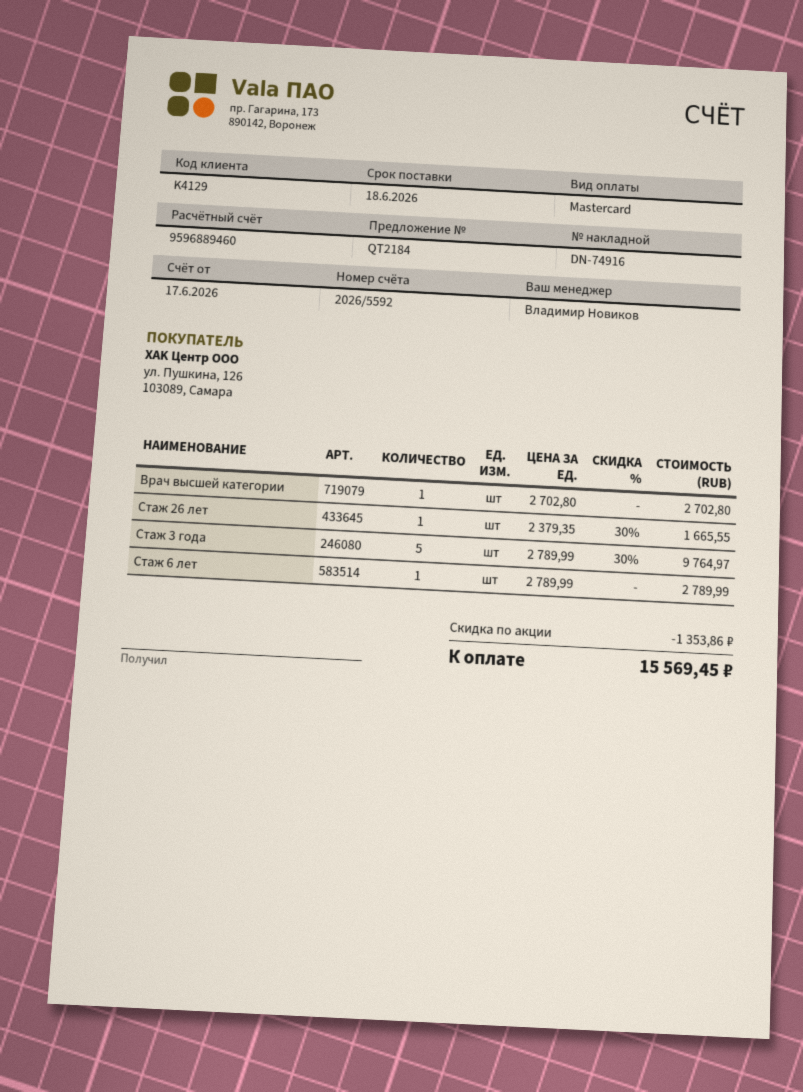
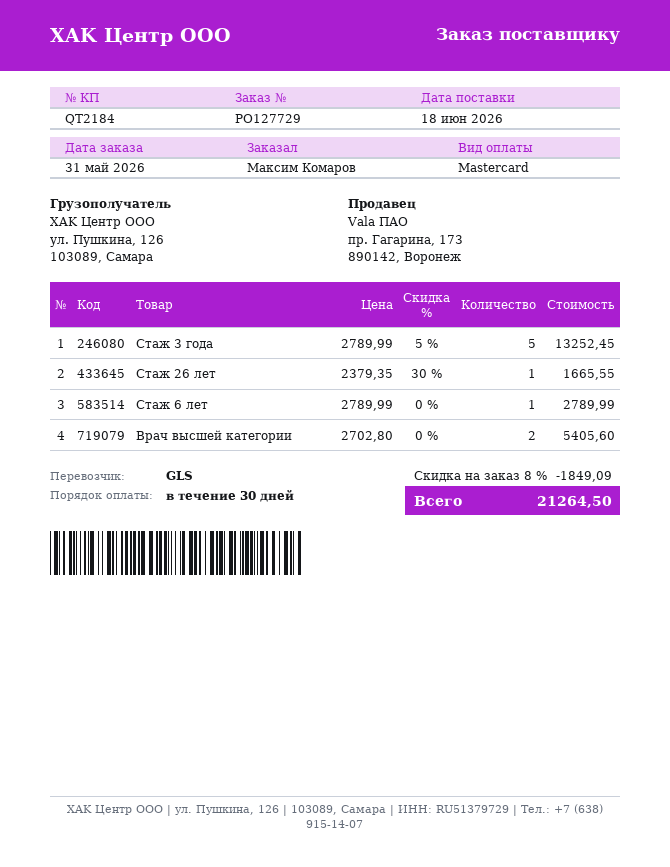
Врач высшей категории: 1 x 2702.80 = 2702.80 -> 2 x 2702.80 = 5405.60
Стаж 3 года: 5 x 2789.99 - 30% = 9764.97 -> 5 x 2789.99 - 5% = 13252.45
discount: 1353.86 -> 1849.09
total: 15569.45 -> 21264.50

